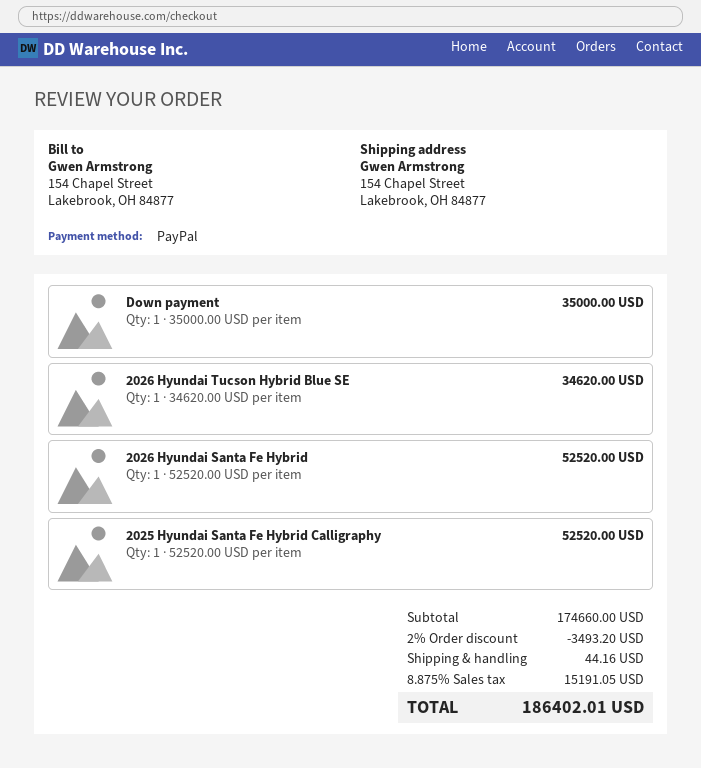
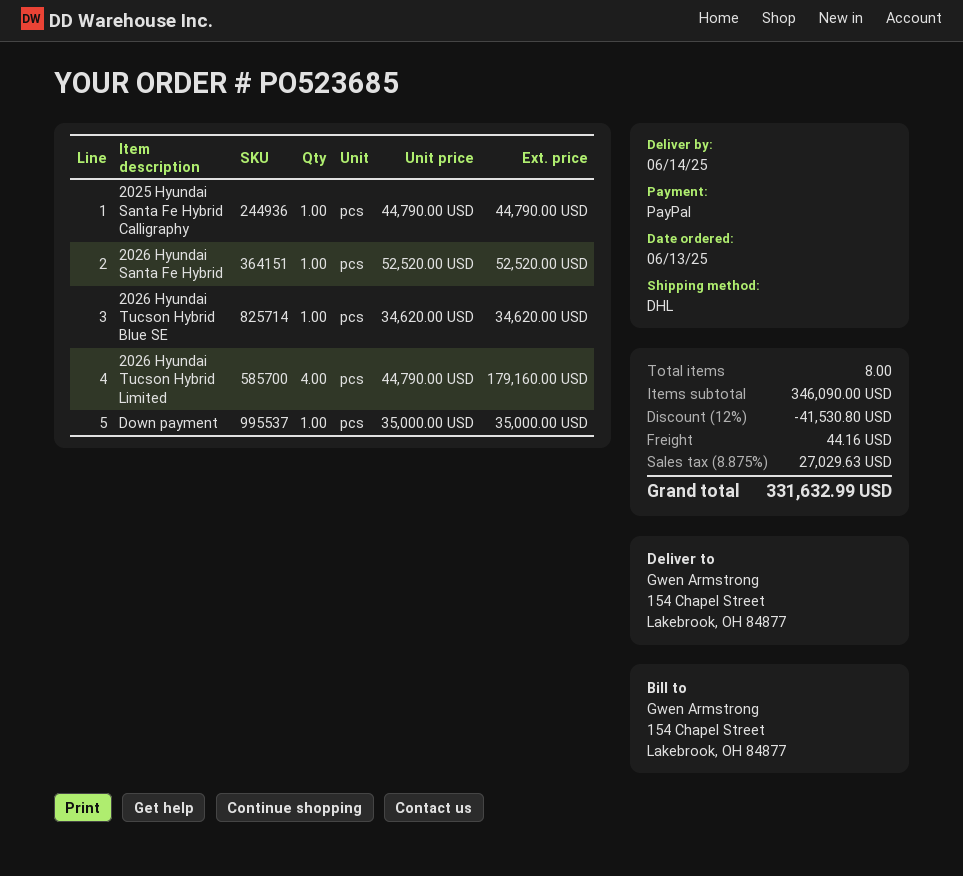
2025 Hyundai Santa Fe Hybrid Calligraphy: 1 x 52520.00 = 52520.00 -> 1 x 44790.00 = 44790.00
2026 Hyundai Tucson Hybrid Limited: none -> 4 x 44790.00 = 179160.00
subtotal: 174660.00 -> 346090.00
discount: 2% = 3493.20 -> 12% = 41530.80
tax: 8.875% = 15191.05 -> 8.875% = 27029.63
total: 186402.01 -> 331632.99

